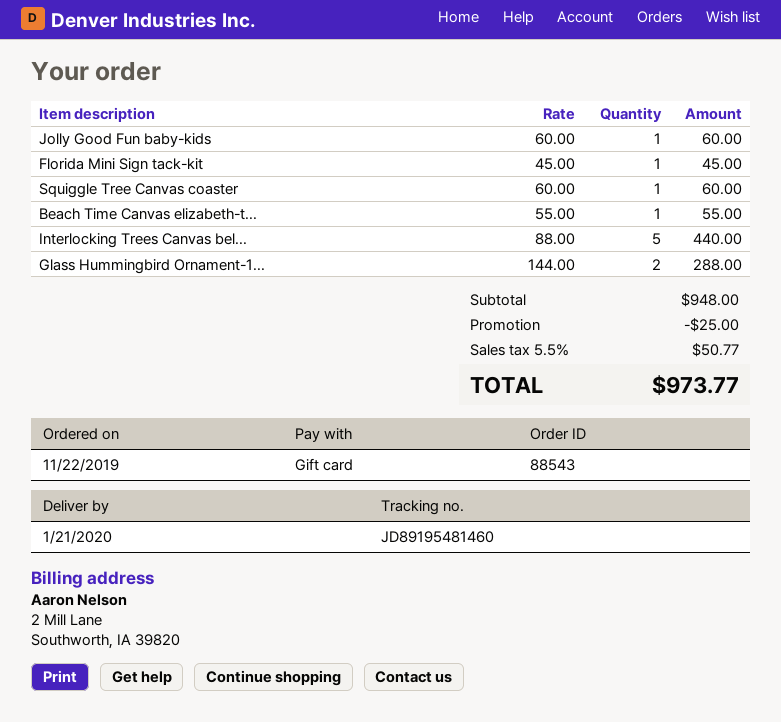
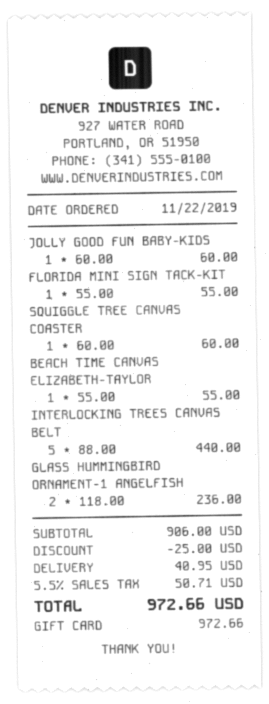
Florida Mini Sign tack-kit: 1 x 45.00 = 45.00 -> 1 x 55.00 = 55.00
Glass Hummingbird Ornament-1...: 2 x 144.00 = 288.00 -> 2 x 118.00 = 236.00
subtotal: 948.00 -> 906.00
shipping: none -> 40.95
tax: 5.5% = 50.77 -> 5.5% = 50.71
total: 973.77 -> 972.66

